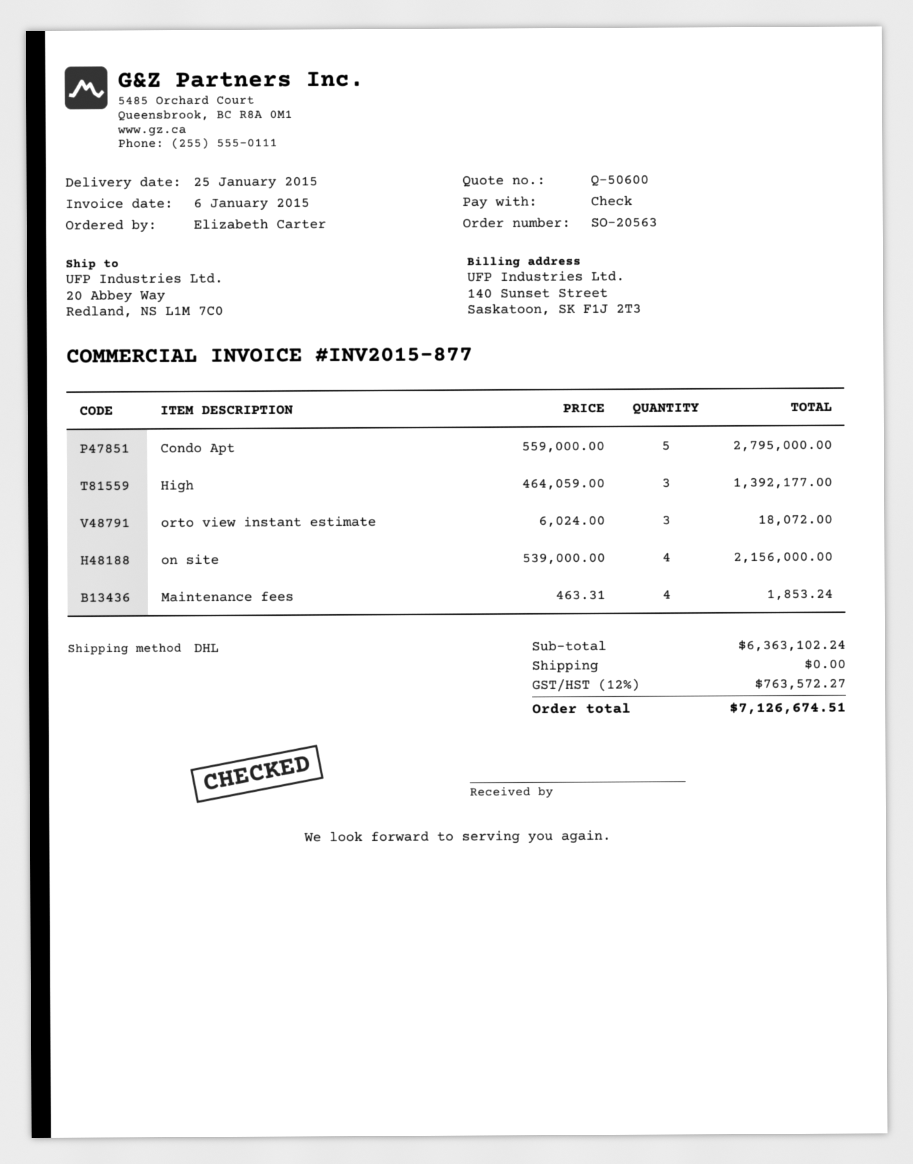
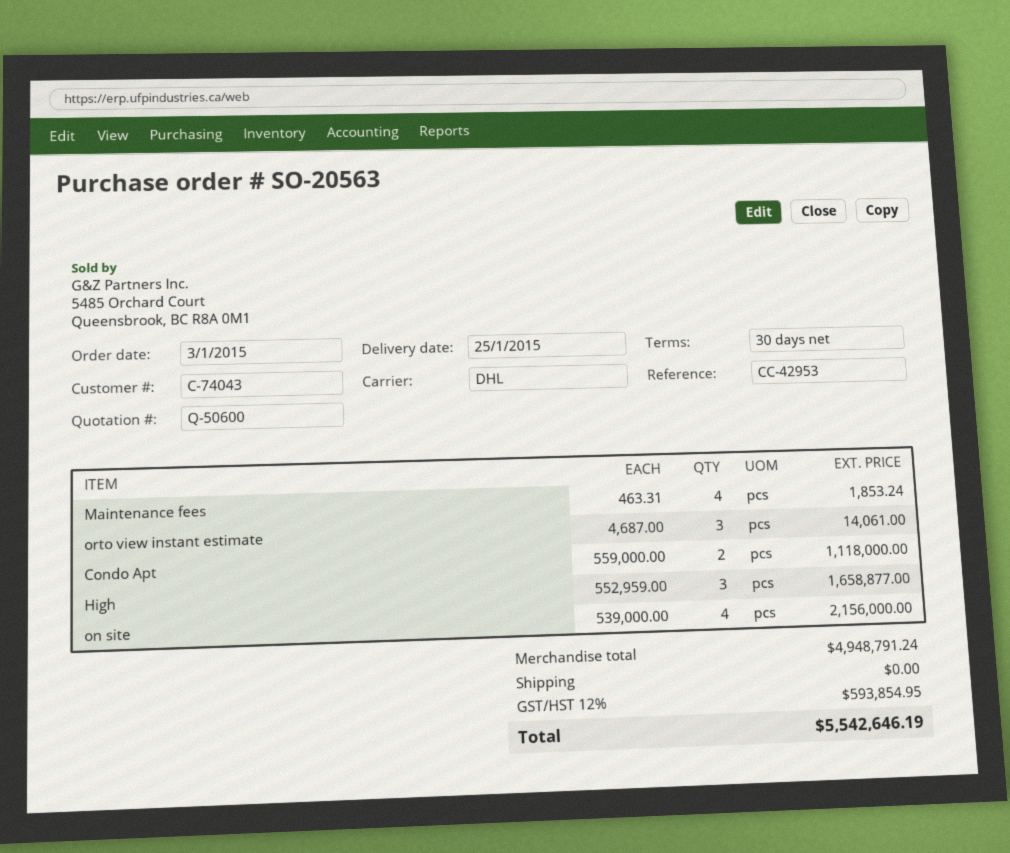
Condo Apt: 5 x 559000.00 = 2795000.00 -> 2 x 559000.00 = 1118000.00
High: 3 x 464059.00 = 1392177.00 -> 3 x 552959.00 = 1658877.00
orto view instant estimate: 3 x 6024.00 = 18072.00 -> 3 x 4687.00 = 14061.00
subtotal: 6363102.24 -> 4948791.24
tax: 12% = 763572.27 -> 12% = 593854.95
total: 7126674.51 -> 5542646.19

